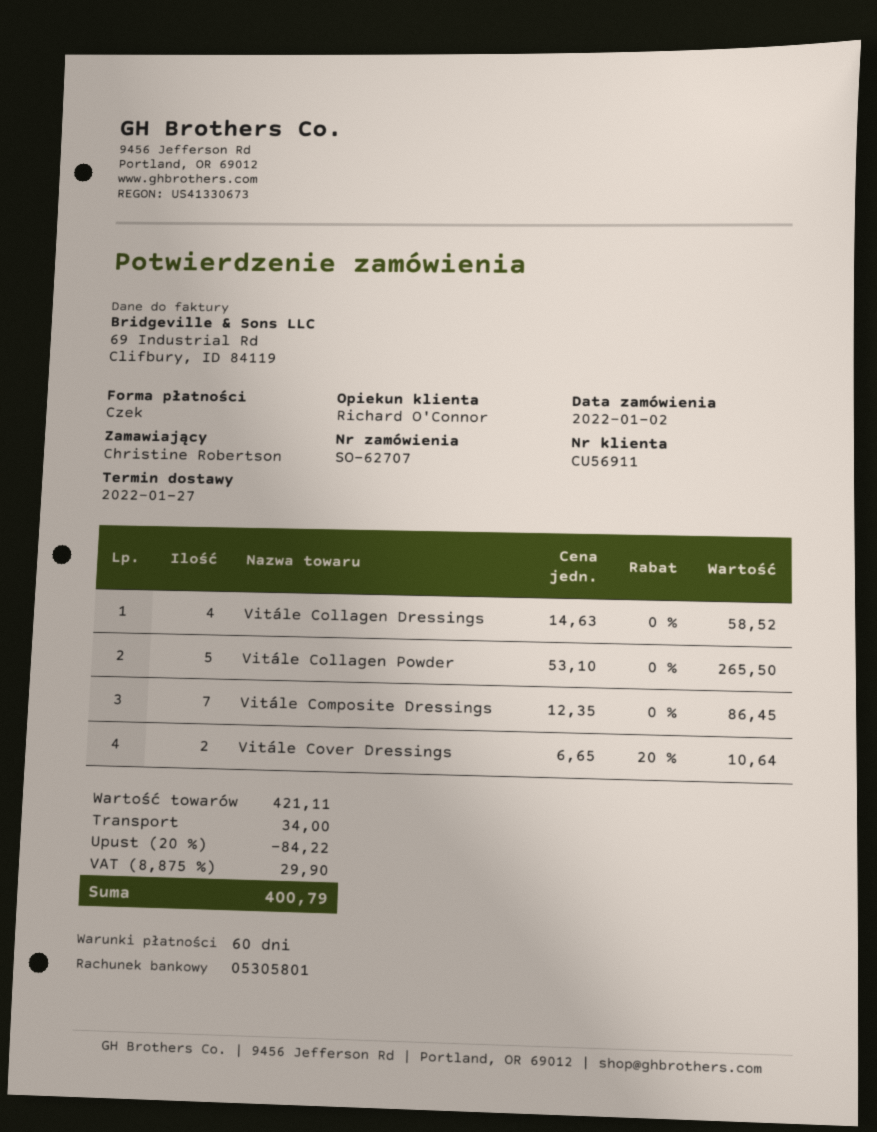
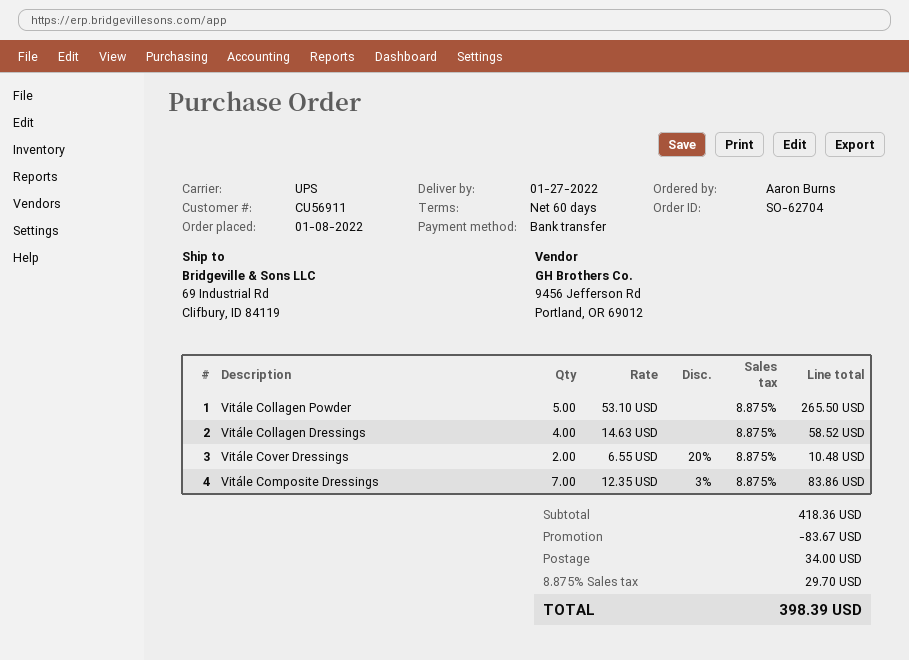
order number: SO-62707 -> SO-62704
order date: 2022-01-02 -> 2022-01-08
ordered by: Christine Robertson -> Aaron Burns
payment method: cheque -> bank transfer
Vitále Composite Dressings: 7 x 12.35 = 86.45 -> 7 x 12.35 - 3% = 83.86
Vitále Cover Dressings: 2 x 6.65 - 20% = 10.64 -> 2 x 6.55 - 20% = 10.48
subtotal: 421.11 -> 418.36
discount: 84.22 -> 83.67
tax: 8.875% = 29.90 -> 8.875% = 29.70
total: 400.79 -> 398.39

